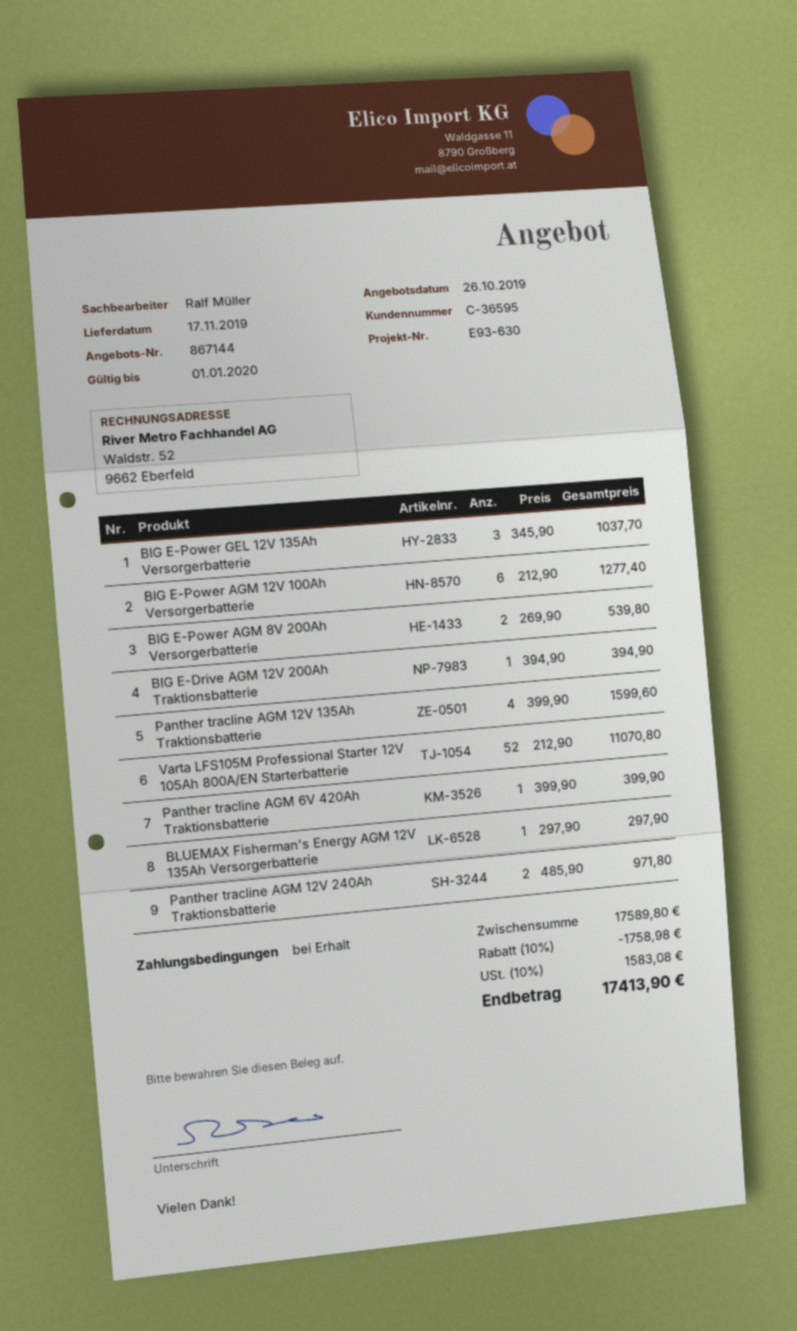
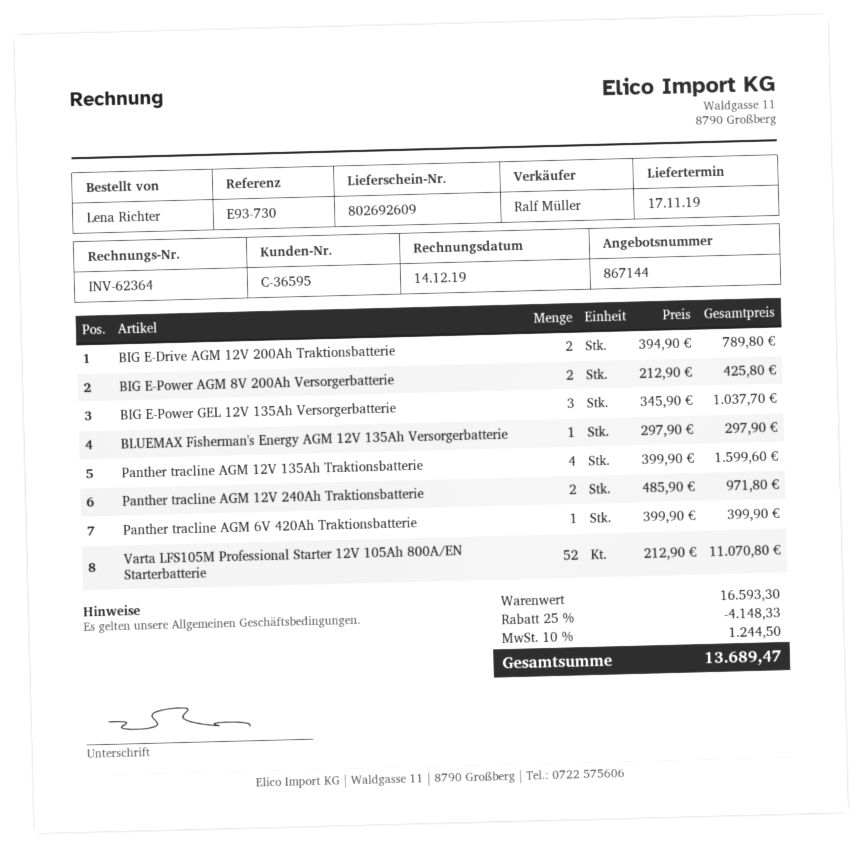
reference: E93-630 -> E93-730
BIG E-Power AGM 12V 100Ah Versorgerbatterie: 6 x 212.90 = 1277.40 -> none
BIG E-Power AGM 8V 200Ah Versorgerbatterie: 2 x 269.90 = 539.80 -> 2 x 212.90 = 425.80
BIG E-Drive AGM 12V 200Ah Traktionsbatterie: 1 x 394.90 = 394.90 -> 2 x 394.90 = 789.80
subtotal: 17589.80 -> 16593.30
discount: 10% = 1758.98 -> 25% = 4148.33
tax: 10% = 1583.08 -> 10% = 1244.50
total: 17413.90 -> 13689.47

